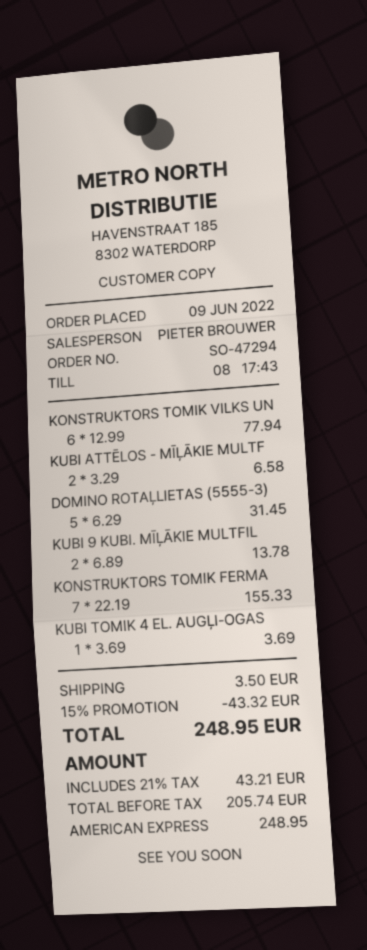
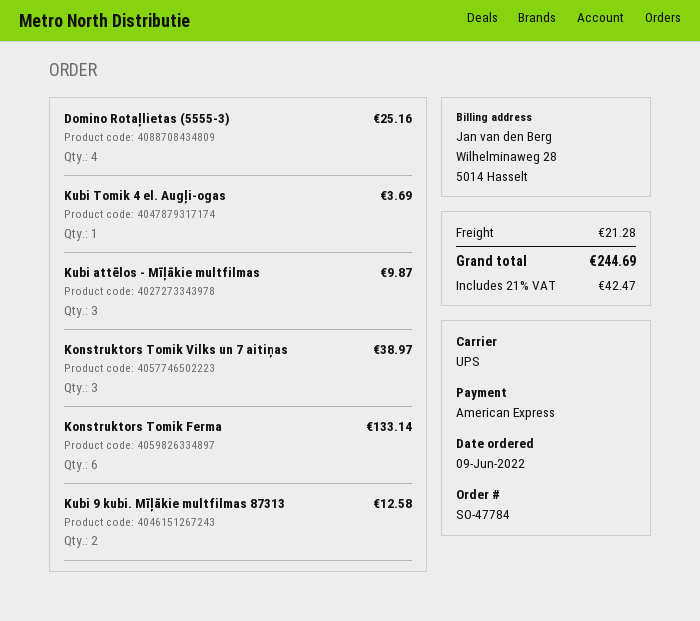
order number: SO-47294 -> SO-47784
KONSTRUKTORS TOMIK VILKS UN: 6 for 77.94 -> 3 for 38.97
KUBI ATTĒLOS - MĪĻĀKIE MULTF: 2 for 6.58 -> 3 for 9.87
DOMINO ROTAĻLIETAS (5555-3): 5 for 31.45 -> 4 for 25.16
KUBI 9 KUBI. MĪĻĀKIE MULTFIL: 2 for 13.78 -> 2 for 12.58
KONSTRUKTORS TOMIK FERMA: 7 for 155.33 -> 6 for 133.14
discount: 15% = 43.32 -> none
shipping: 3.50 -> 21.28
tax: 21% = 43.21 -> 21% = 42.47
total: 248.95 -> 244.69

